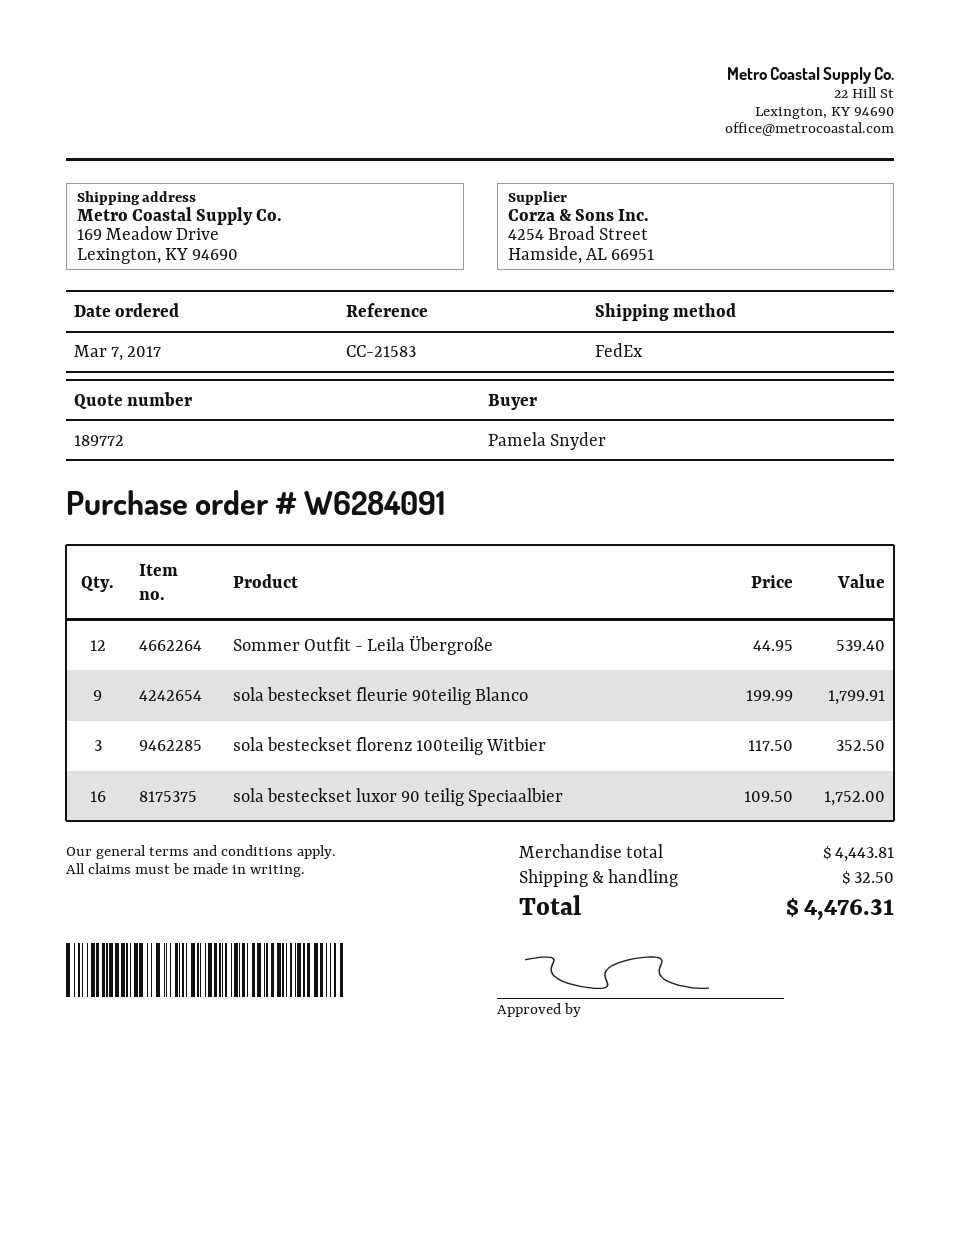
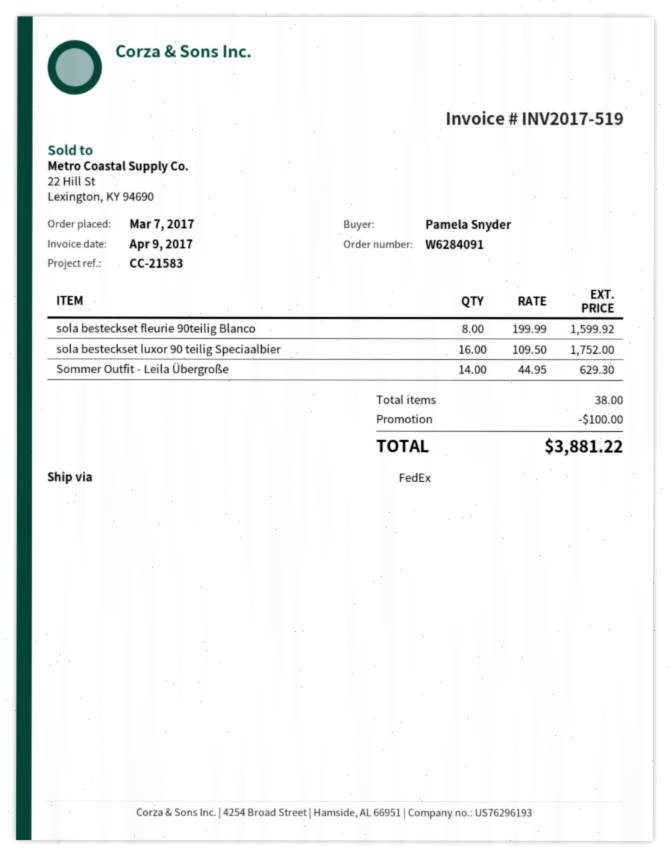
Sommer Outfit - Leila Übergroße: 12 x 44.95 = 539.40 -> 14 x 44.95 = 629.30
sola besteckset fleurie 90teilig Blanco: 9 x 199.99 = 1799.91 -> 8 x 199.99 = 1599.92
sola besteckset florenz 100teilig Witbier: 3 x 117.50 = 352.50 -> none
discount: none -> 100.00
shipping: 32.50 -> none
total: 4476.31 -> 3881.22

